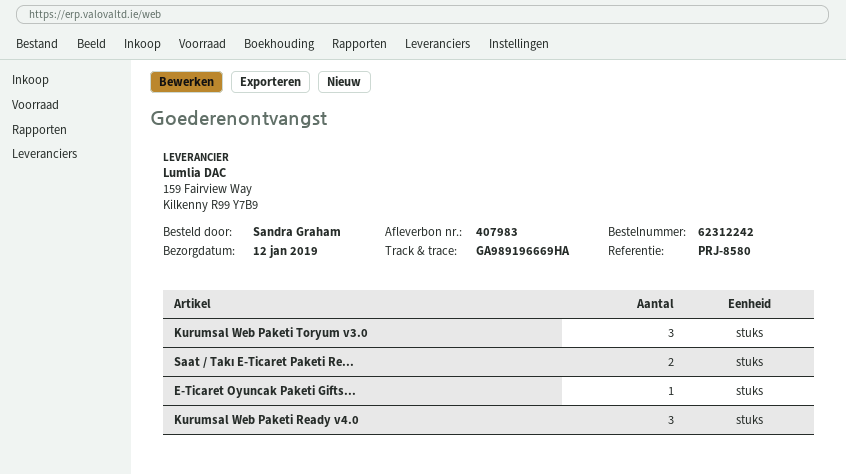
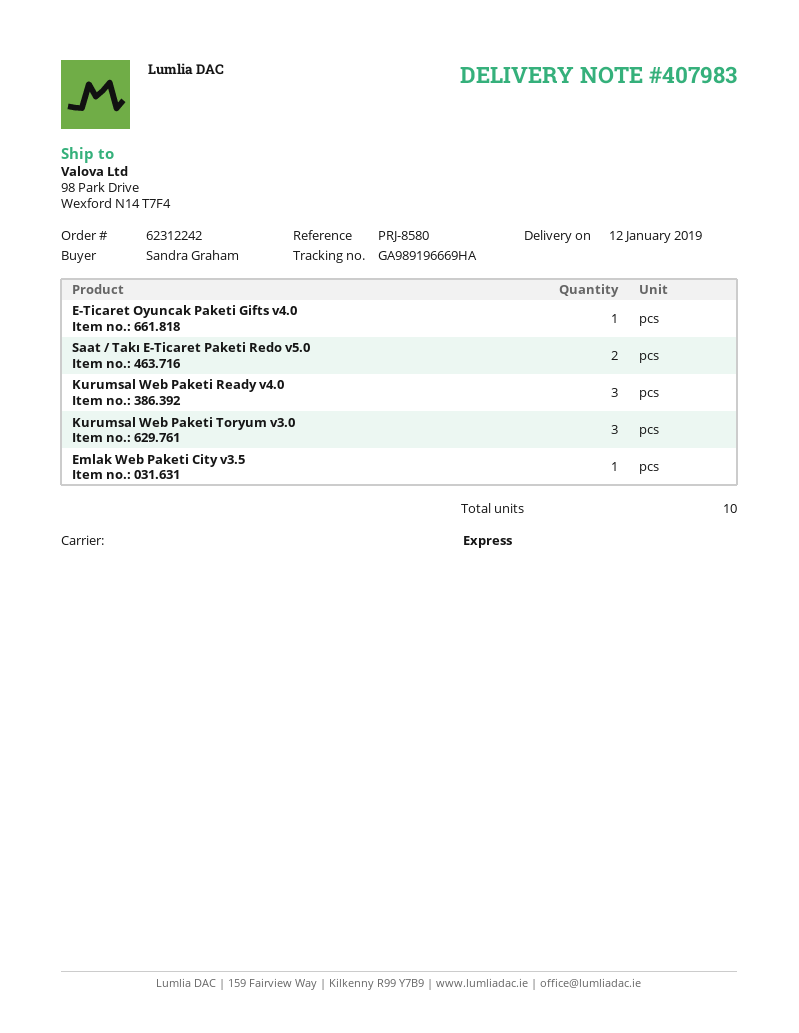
Emlak Web Paketi City v3.5: none -> 1

